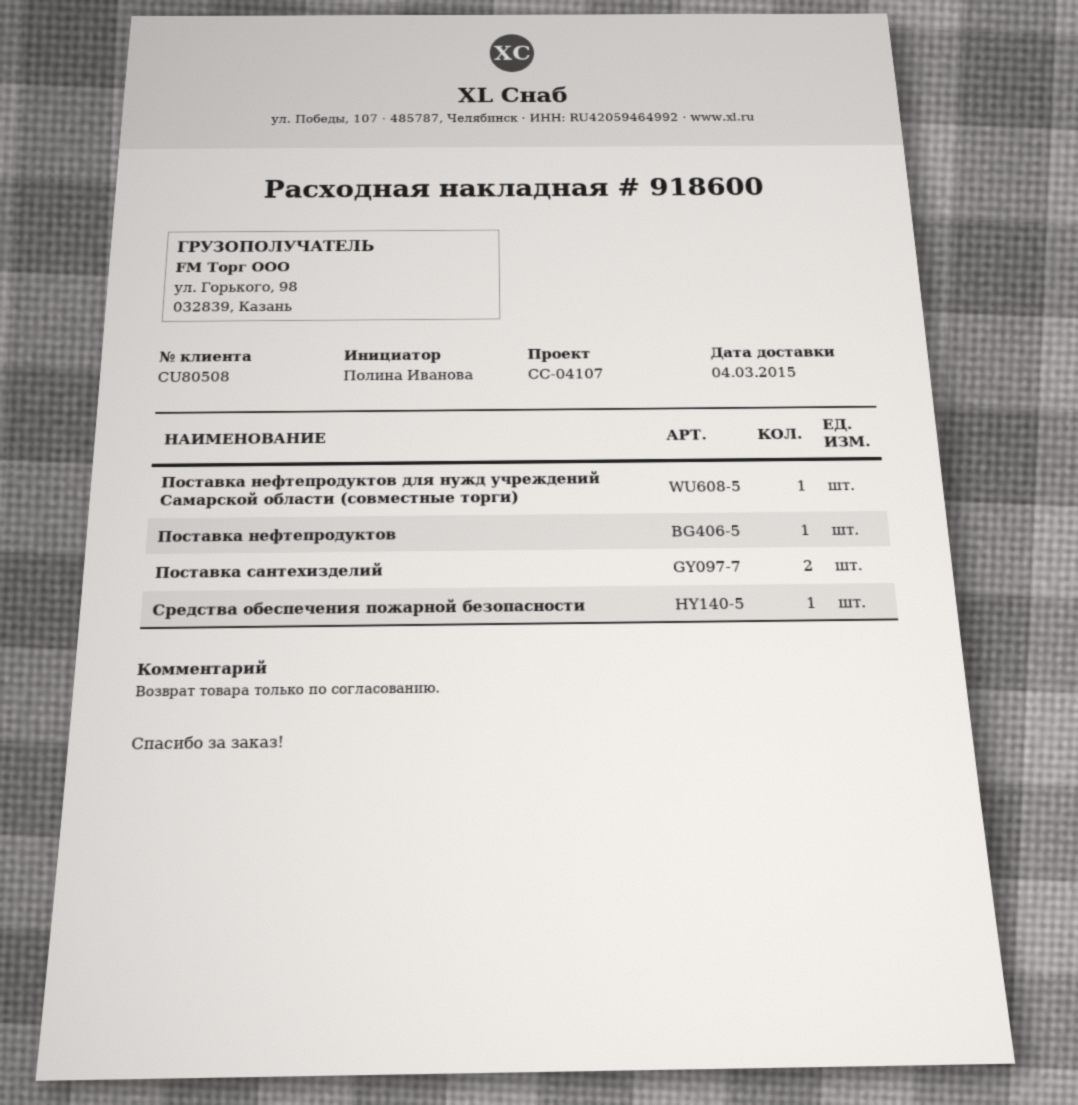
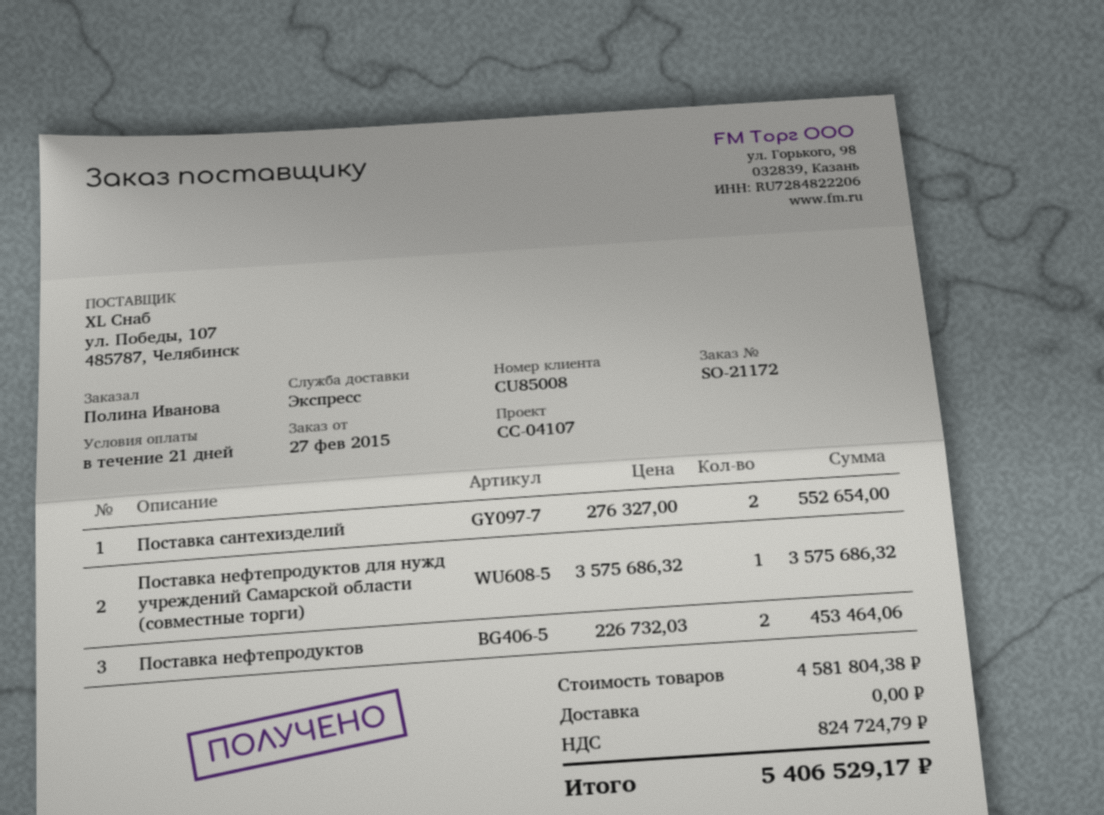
customer number: CU80508 -> CU85008
Поставка нефтепродуктов: 1 -> 2
Средства обеспечения пожарной безопасности: 1 -> none

